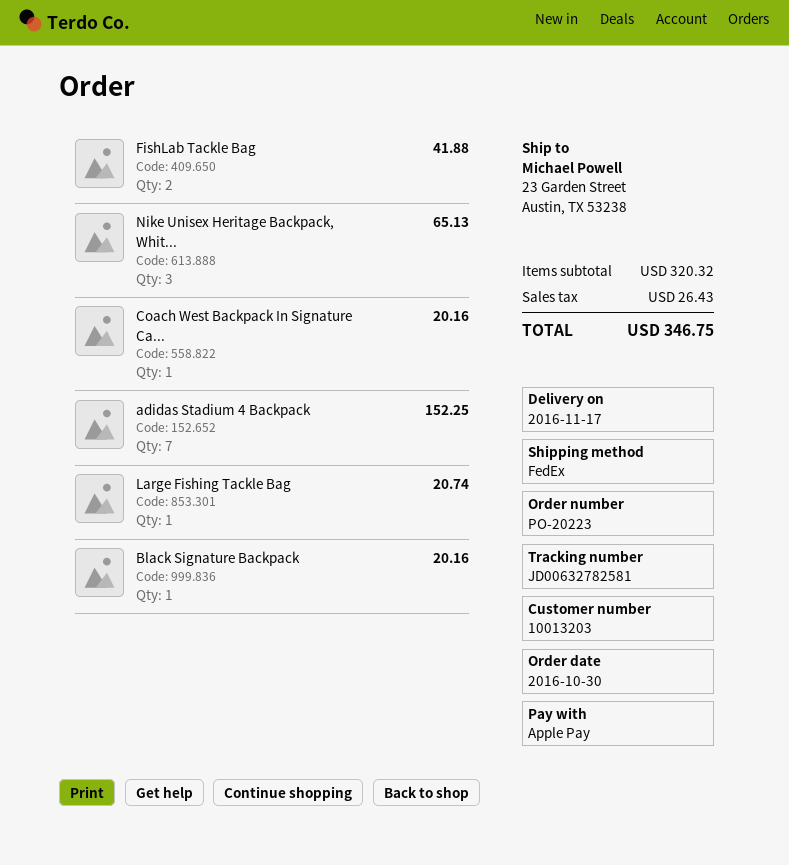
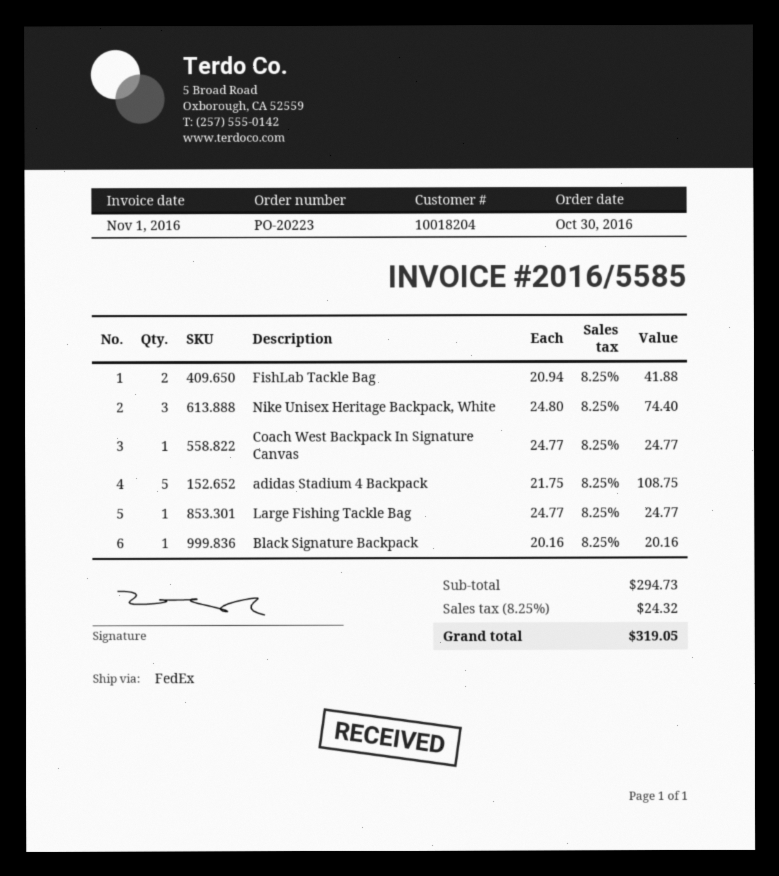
customer number: 10013203 -> 10018204
Nike Unisex Heritage Backpack, Whit...: 3 for 65.13 -> 3 for 74.40
Coach West Backpack In Signature Ca...: 1 for 20.16 -> 1 for 24.77
adidas Stadium 4 Backpack: 7 for 152.25 -> 5 for 108.75
Large Fishing Tackle Bag: 1 for 20.74 -> 1 for 24.77
subtotal: 320.32 -> 294.73
tax: 26.43 -> 24.32
total: 346.75 -> 319.05

